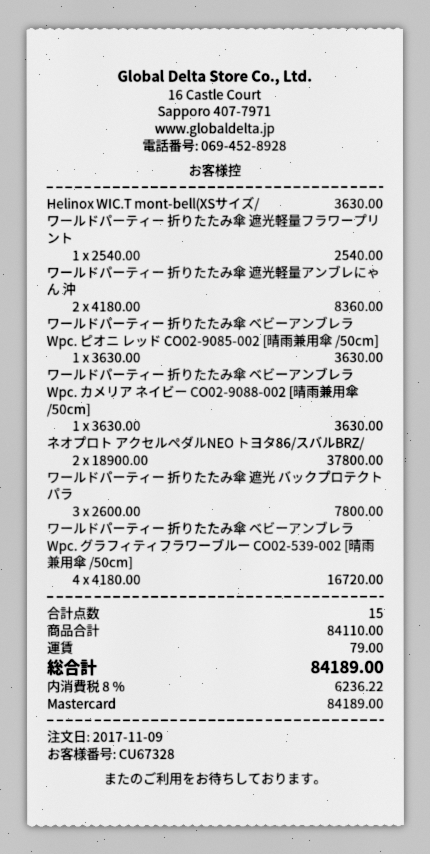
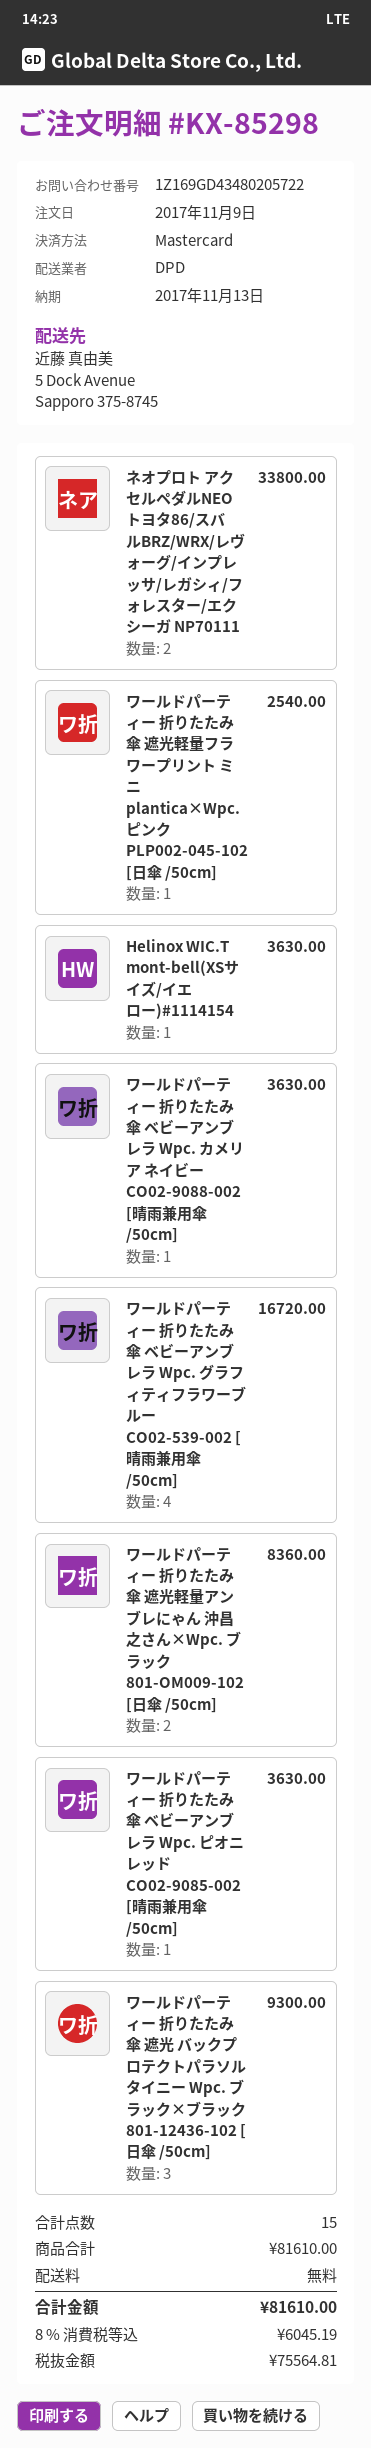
ネオプロト アクセルペダルNEO トヨタ86/スバルBRZ/: 2 for 37800.00 -> 2 for 33800.00
ワールドパーティー 折りたたみ傘 遮光 バックプロテクトパラ: 3 for 7800.00 -> 3 for 9300.00
subtotal: 84110.00 -> 81610.00
shipping: 79.00 -> 0.00
tax: 8% = 6236.22 -> 8% = 6045.19
total: 84189.00 -> 81610.00

